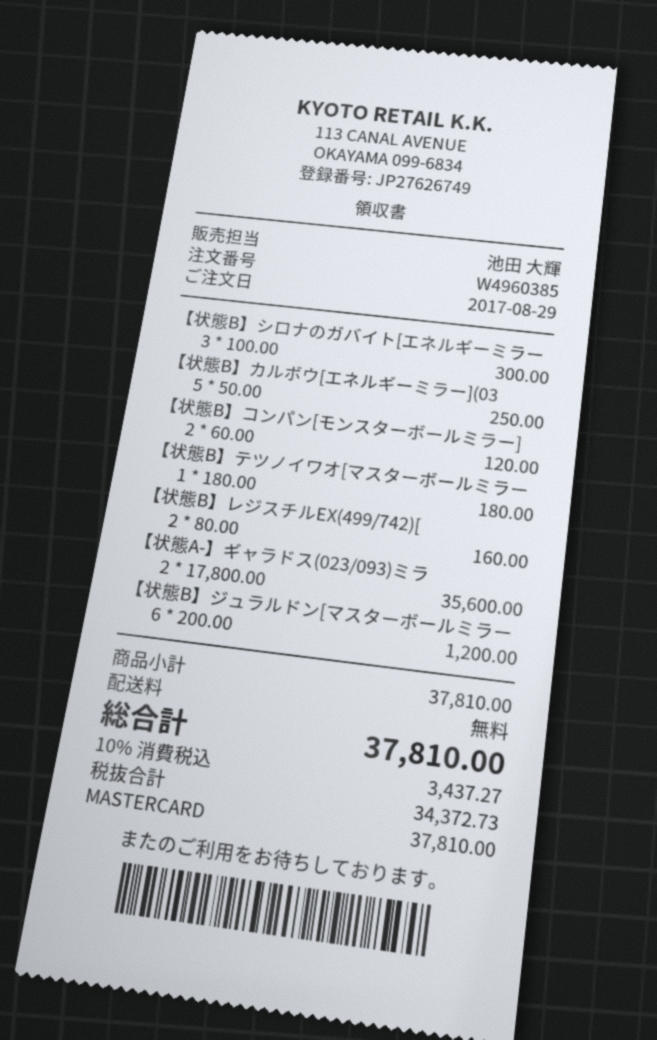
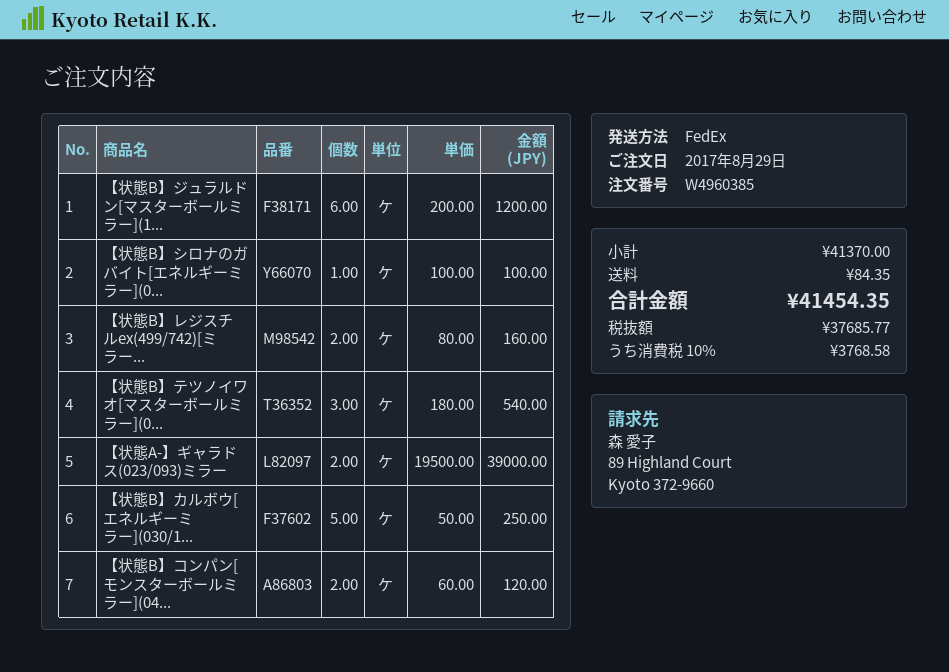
【状態B】シロナのガバイト[エネルギーミラー: 3 x 100.00 = 300.00 -> 1 x 100.00 = 100.00
【状態B】テツノイワオ[マスターボールミラー: 1 x 180.00 = 180.00 -> 3 x 180.00 = 540.00
【状態A-】ギャラドス(023/093)ミラ: 2 x 17800.00 = 35600.00 -> 2 x 19500.00 = 39000.00
subtotal: 37810.00 -> 41370.00
shipping: 0.00 -> 84.35
net: 34372.73 -> 37685.77
tax: 10% = 3437.27 -> 10% = 3768.58
total: 37810.00 -> 41454.35

